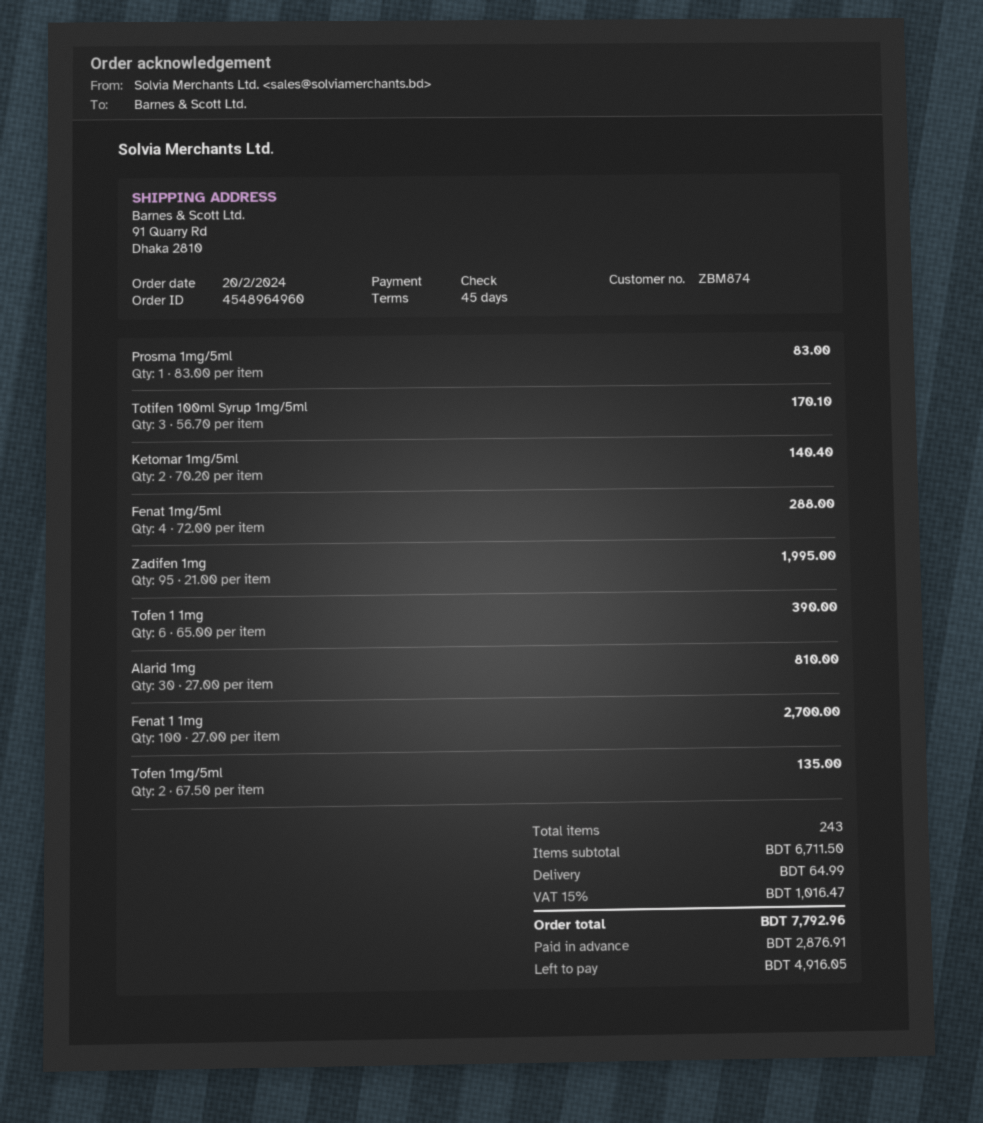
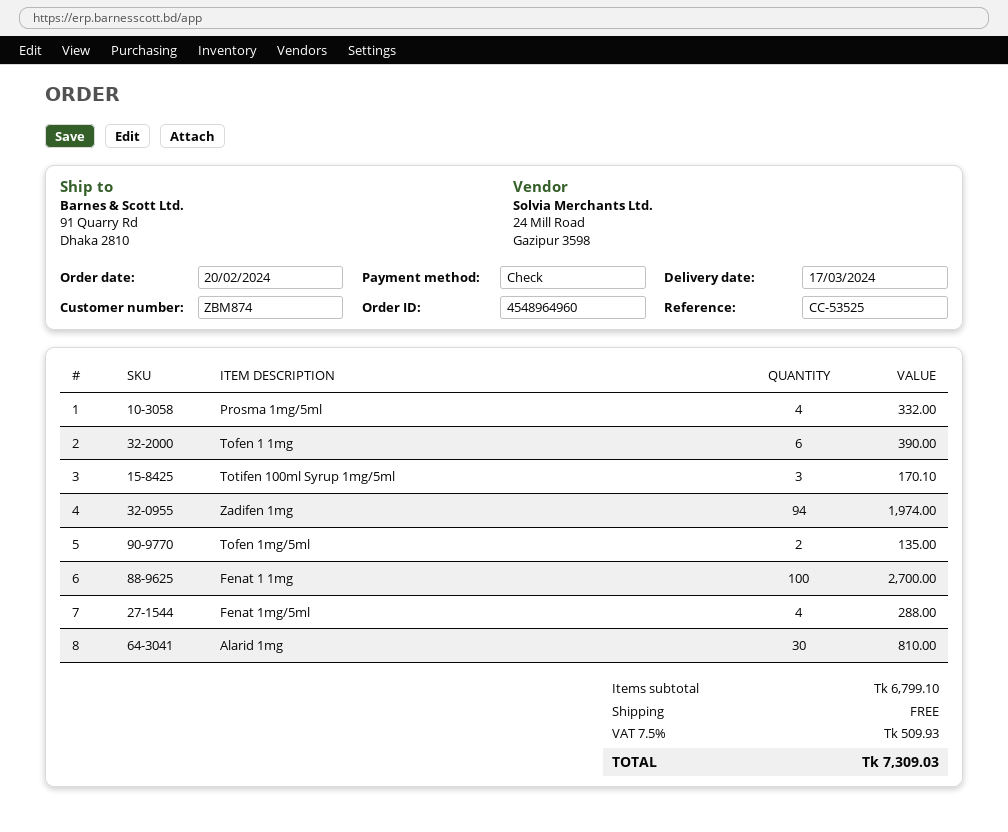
Prosma 1mg/5ml: 1 for 83.00 -> 4 for 332.00
Ketomar 1mg/5ml: 2 for 140.40 -> none
Zadifen 1mg: 95 for 1995.00 -> 94 for 1974.00
subtotal: 6711.50 -> 6799.10
shipping: 64.99 -> 0.00
tax: 15% = 1016.47 -> 7.5% = 509.93
total: 7792.96 -> 7309.03

